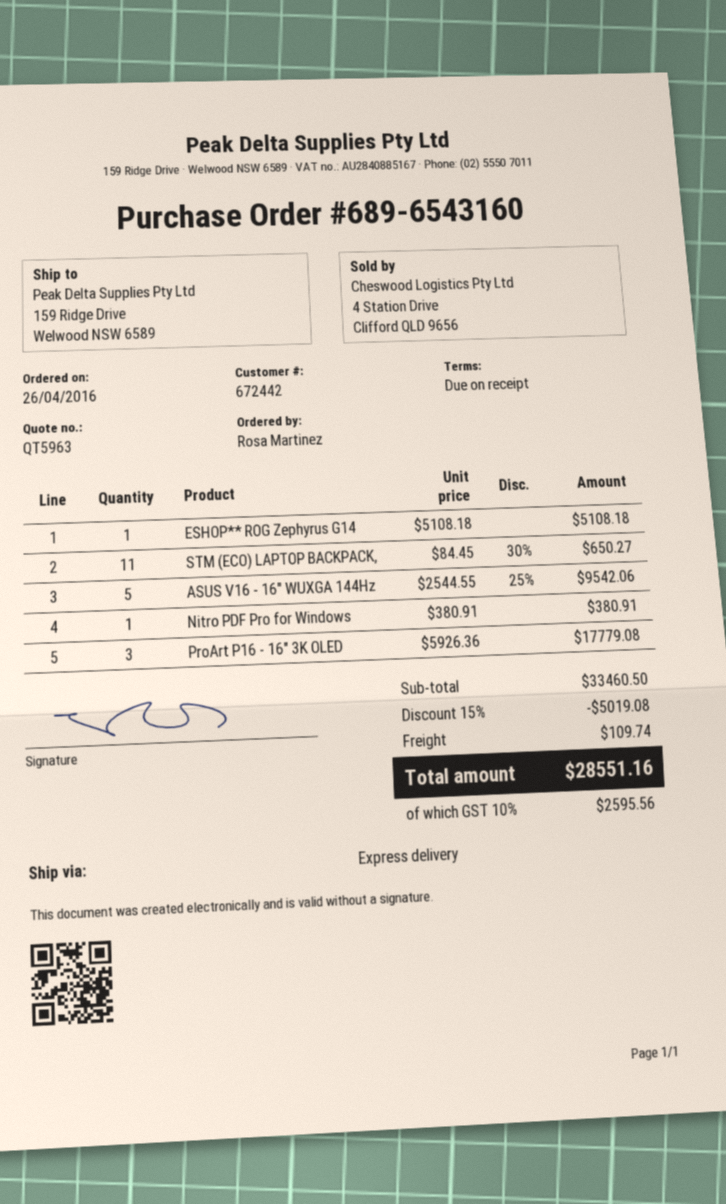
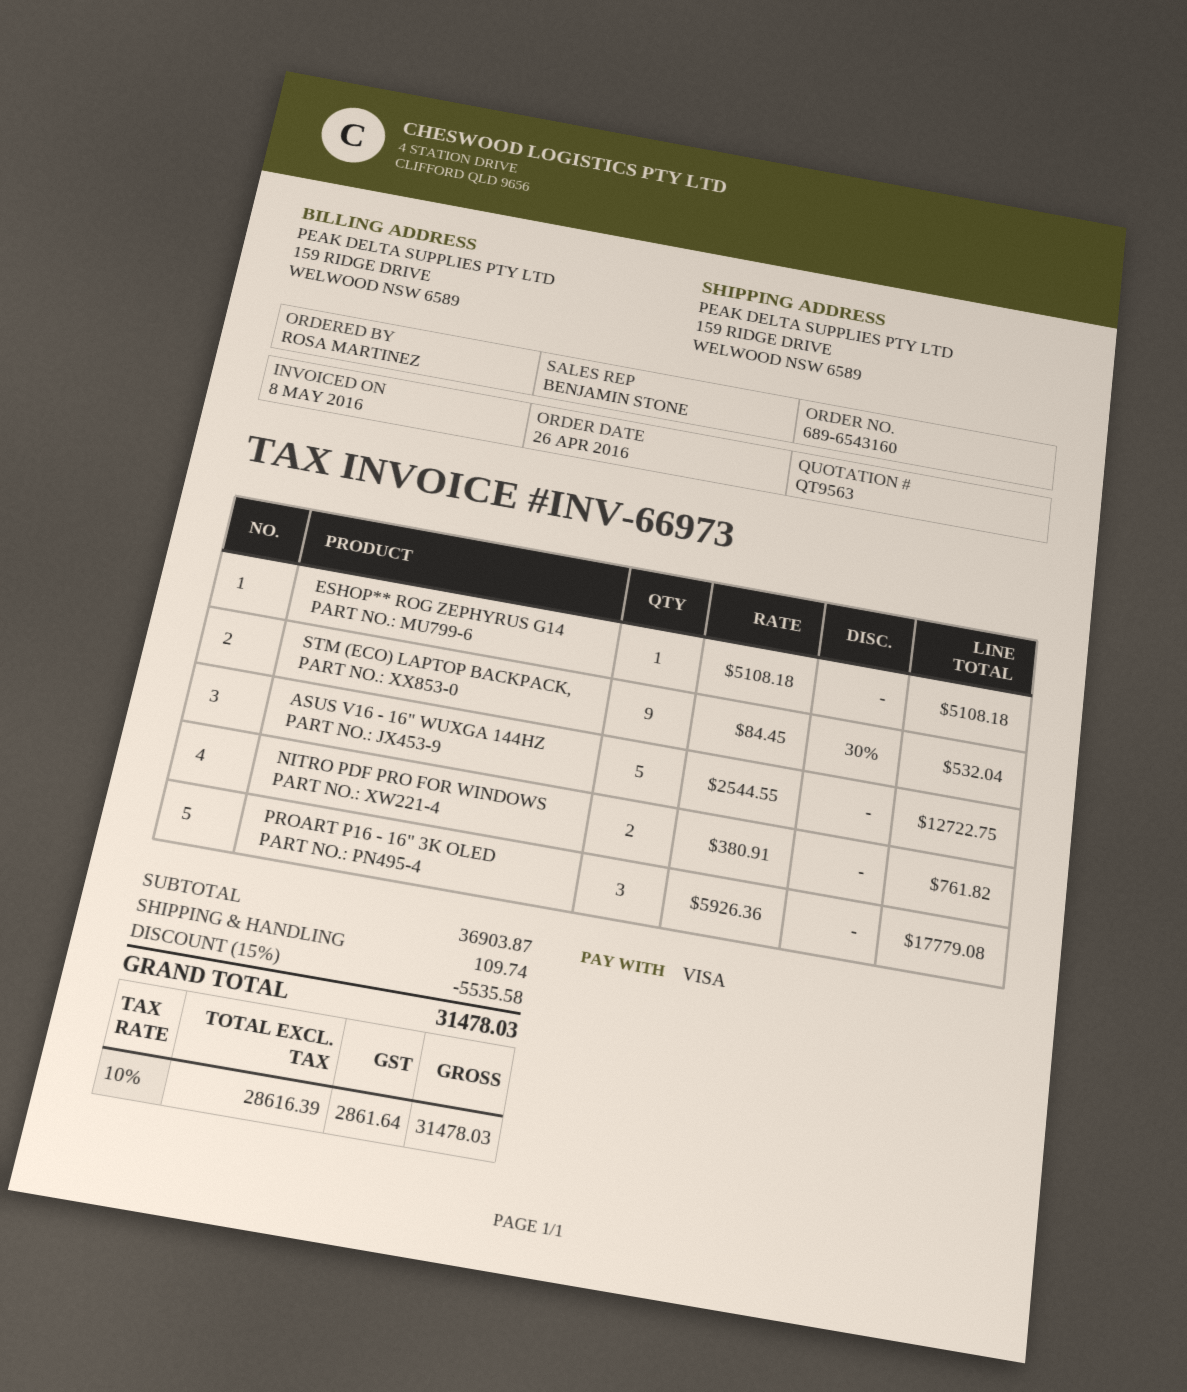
quote number: QT5963 -> QT9563
STM (ECO) LAPTOP BACKPACK,: 11 x 84.45 - 30% = 650.27 -> 9 x 84.45 - 30% = 532.04
ASUS V16 - 16" WUXGA 144Hz: 5 x 2544.55 - 25% = 9542.06 -> 5 x 2544.55 = 12722.75
Nitro PDF Pro for Windows: 1 x 380.91 = 380.91 -> 2 x 380.91 = 761.82
subtotal: 33460.50 -> 36903.87
discount: 15% = 5019.08 -> 15% = 5535.58
tax: 10% = 2595.56 -> 10% = 2861.64
total: 28551.16 -> 31478.03

